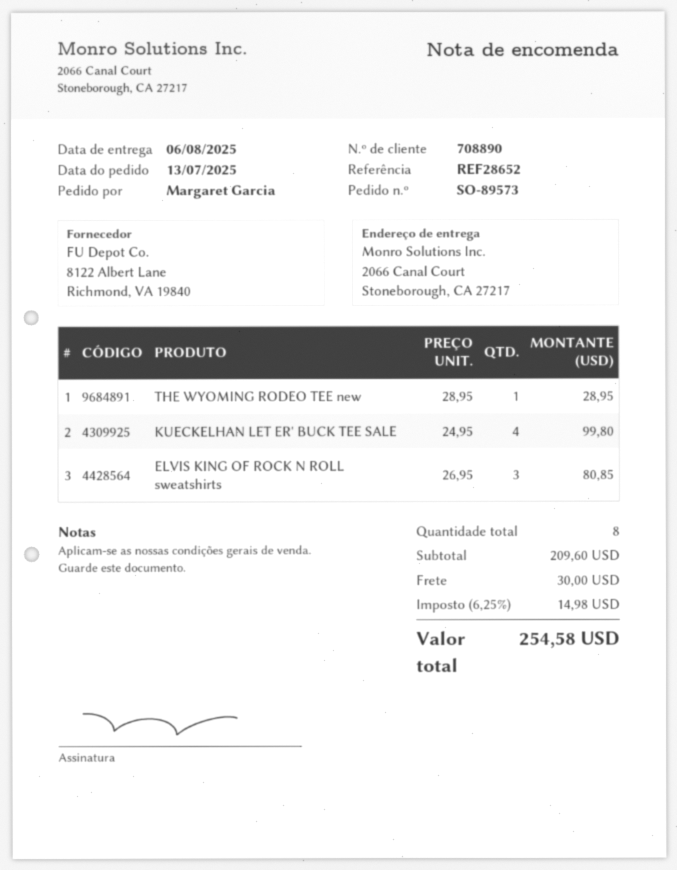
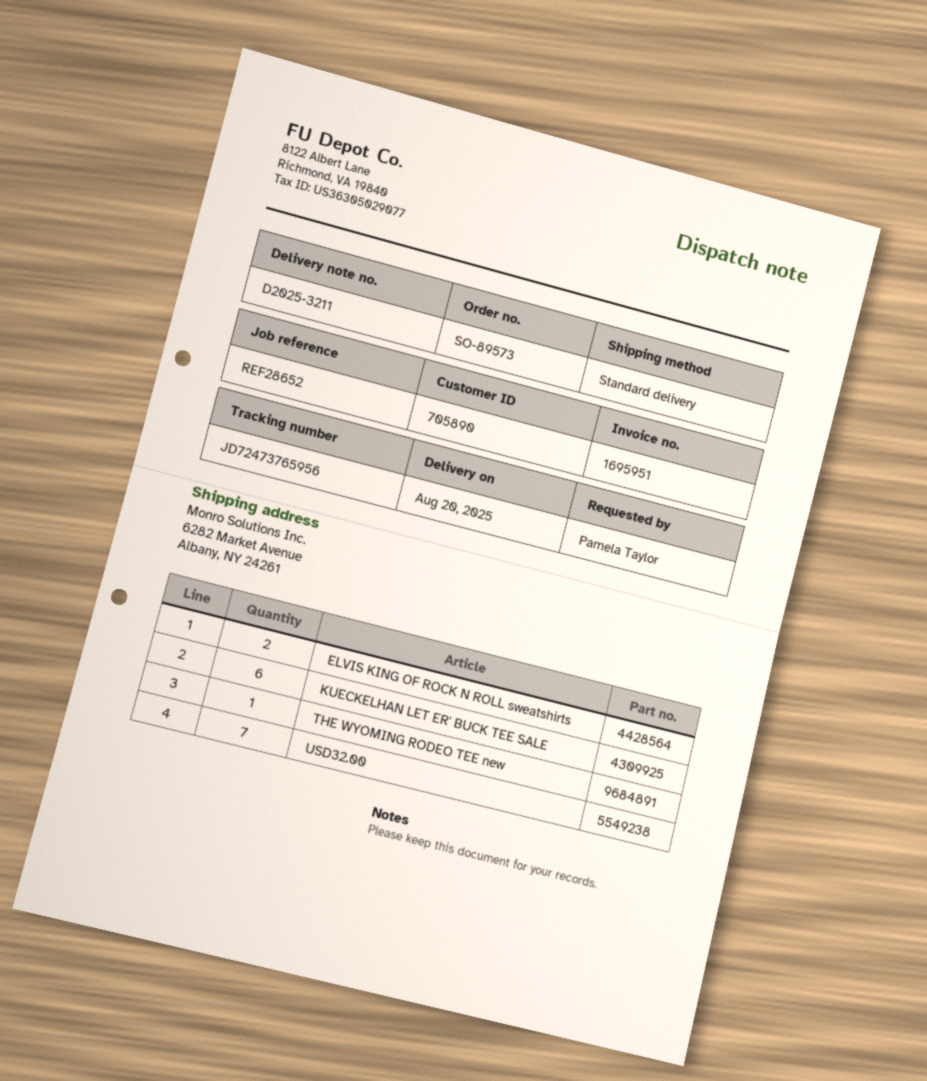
delivery date: 2025-08-06 -> 2025-08-20
customer number: 708890 -> 705890
ordered by: Margaret Garcia -> Pamela Taylor
ship to: 2066 Canal Court, Stoneborough, CA 27217 -> 6282 Market Avenue, Albany, NY 24261
KUECKELHAN LET ER' BUCK TEE SALE: 4 -> 6
ELVIS KING OF ROCK N ROLL sweatshirts: 3 -> 2
USD32.00: none -> 7

